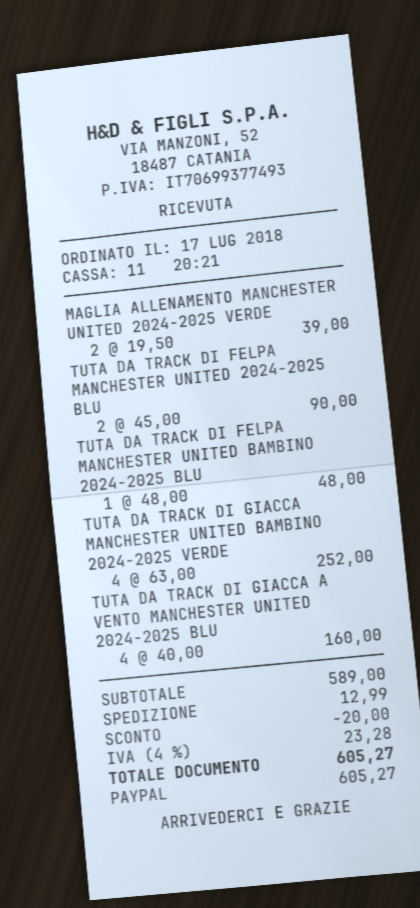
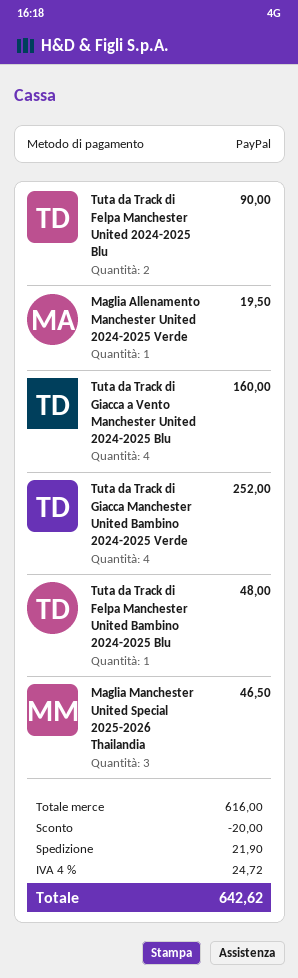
MAGLIA ALLENAMENTO MANCHESTER UNITED 2024-2025 VERDE: 2 for 39.00 -> 1 for 19.50
Maglia Manchester United Special 2025-2026 Thailandia: none -> 3 for 46.50
subtotal: 589.00 -> 616.00
shipping: 12.99 -> 21.90
tax: 4% = 23.28 -> 4% = 24.72
total: 605.27 -> 642.62

